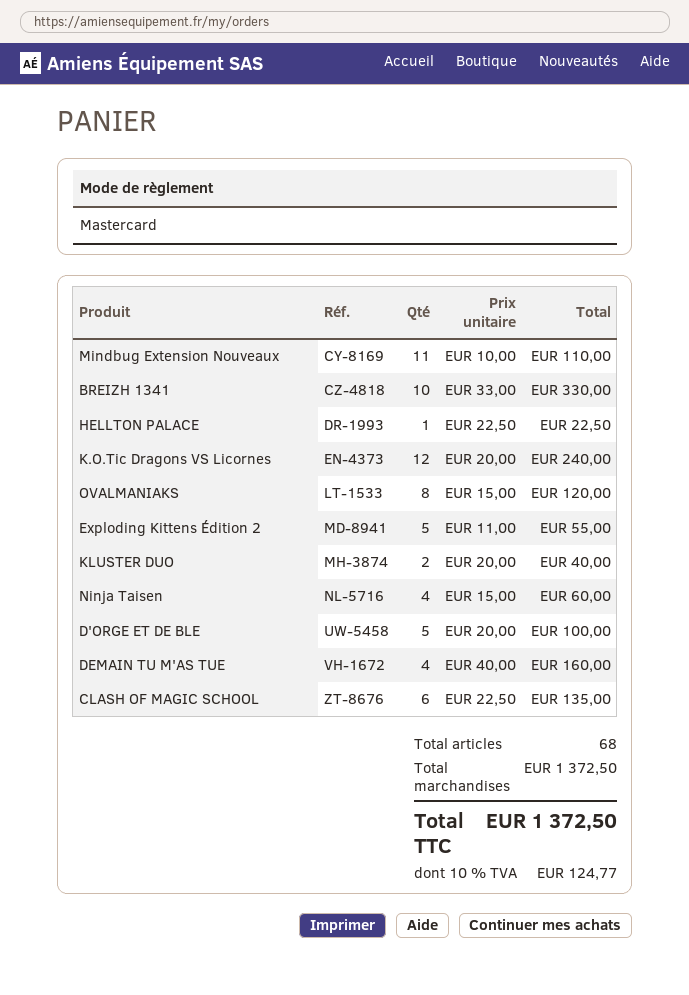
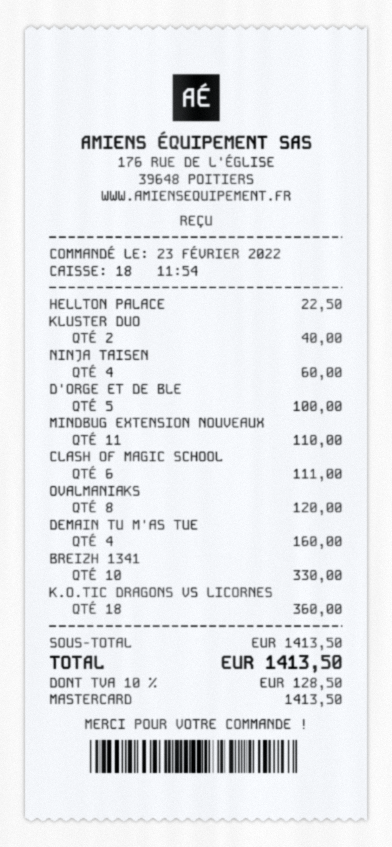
K.O.Tic Dragons VS Licornes: 12 for 240.00 -> 18 for 360.00
Exploding Kittens Édition 2: 5 for 55.00 -> none
CLASH OF MAGIC SCHOOL: 6 for 135.00 -> 6 for 111.00
subtotal: 1372.50 -> 1413.50
tax: 10% = 124.77 -> 10% = 128.50
total: 1372.50 -> 1413.50

